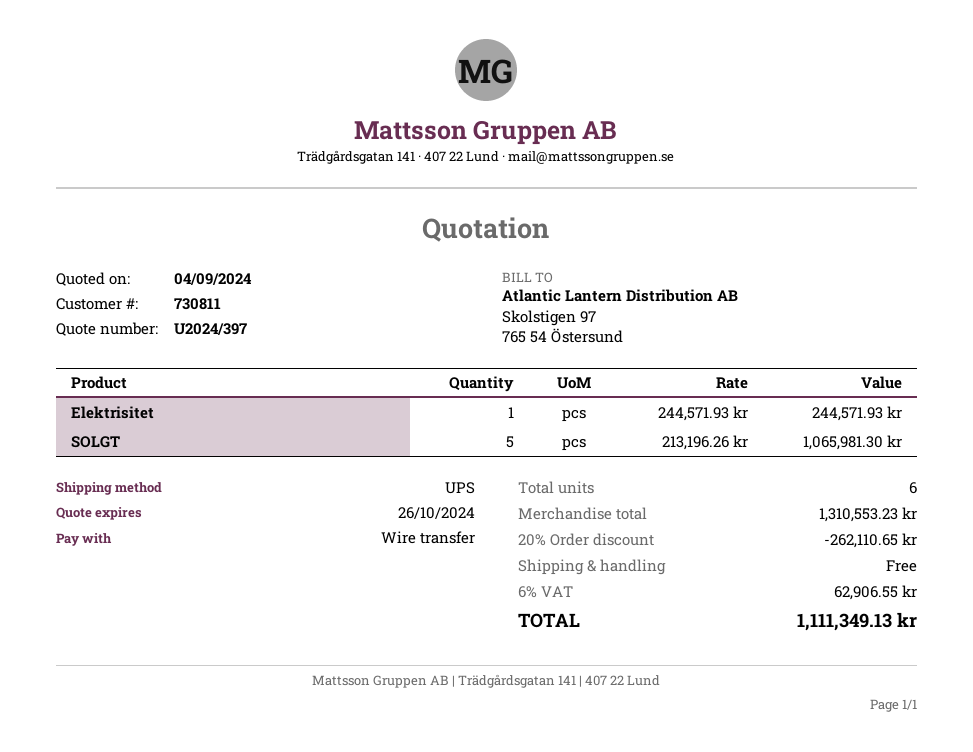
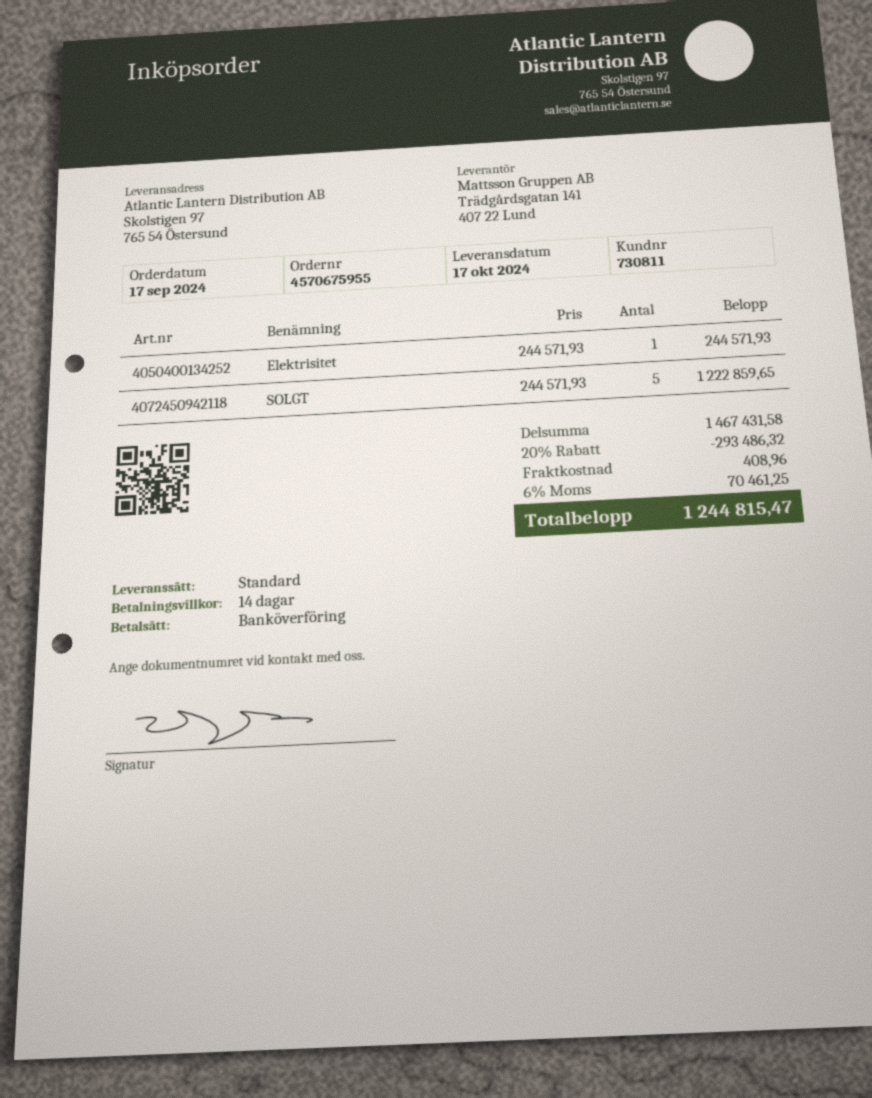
shipping method: UPS -> standard
SOLGT: 5 x 213196.26 = 1065981.30 -> 5 x 244571.93 = 1222859.65
subtotal: 1310553.23 -> 1467431.58
discount: 20% = 262110.65 -> 20% = 293486.32
shipping: 0.00 -> 408.96
tax: 6% = 62906.55 -> 6% = 70461.25
total: 1111349.13 -> 1244815.47

